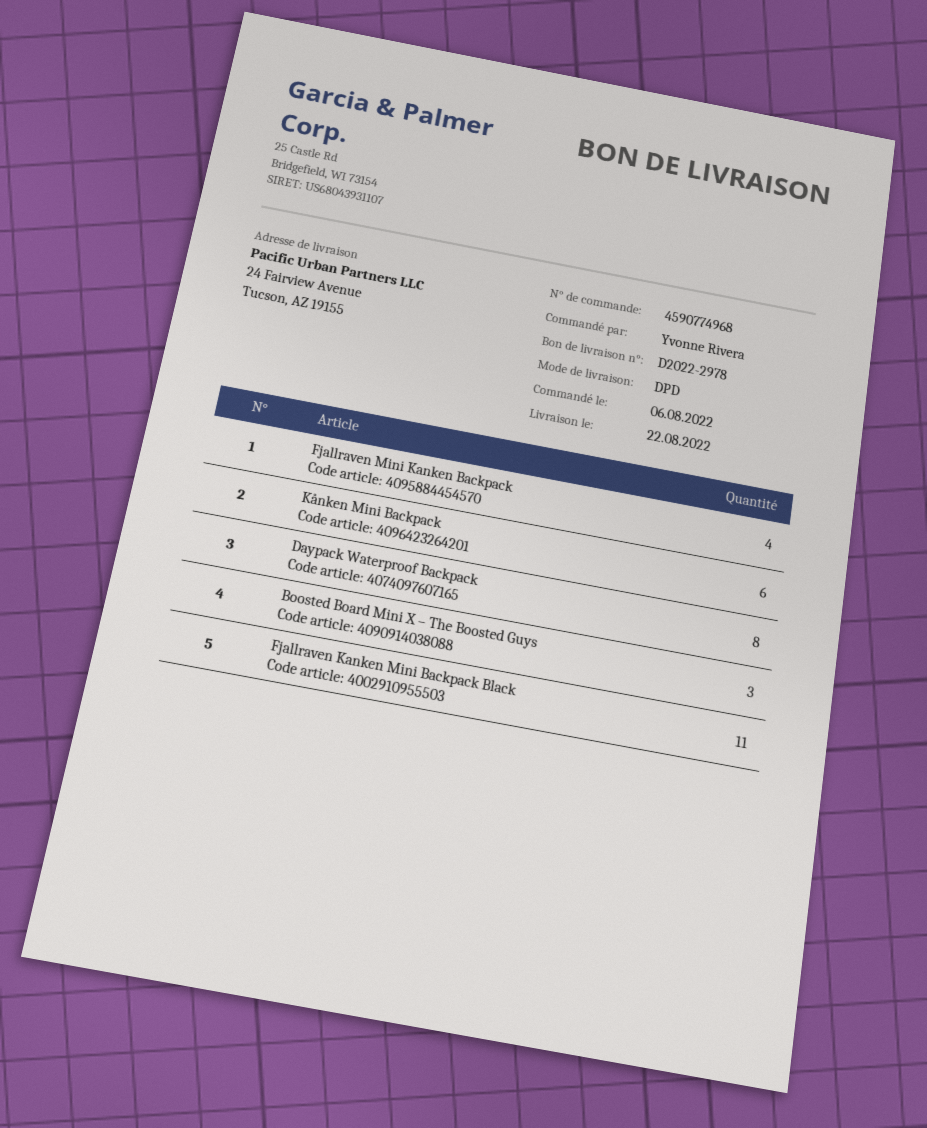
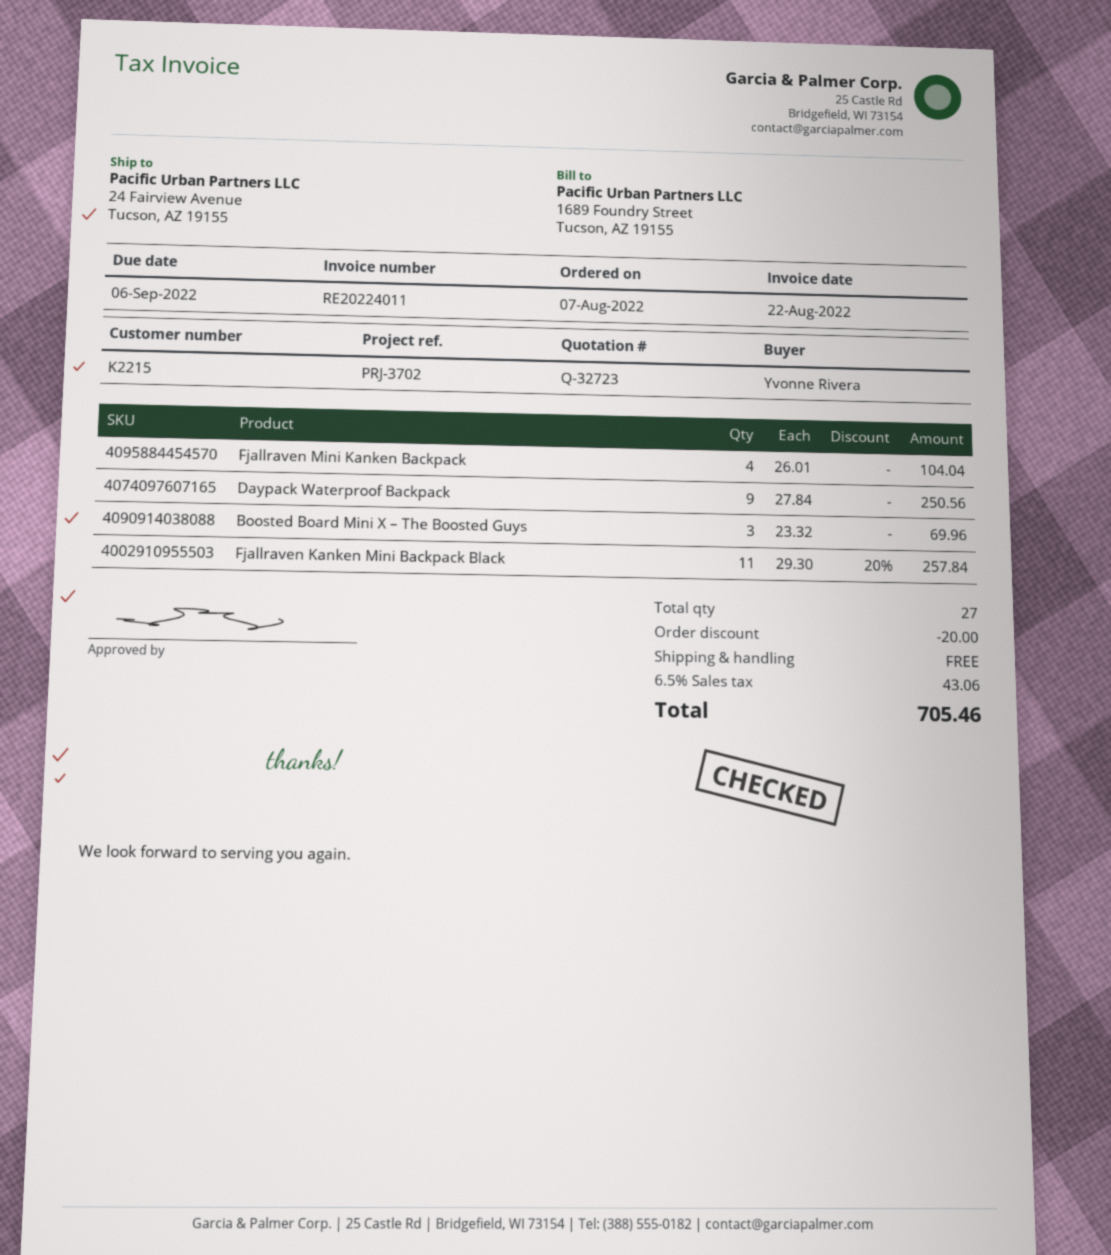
order date: 2022-08-06 -> 2022-08-07
Kånken Mini Backpack: 6 -> none
Daypack Waterproof Backpack: 8 -> 9

